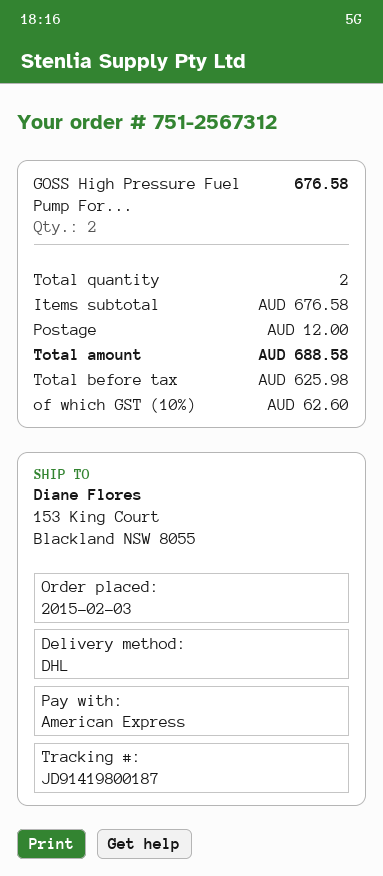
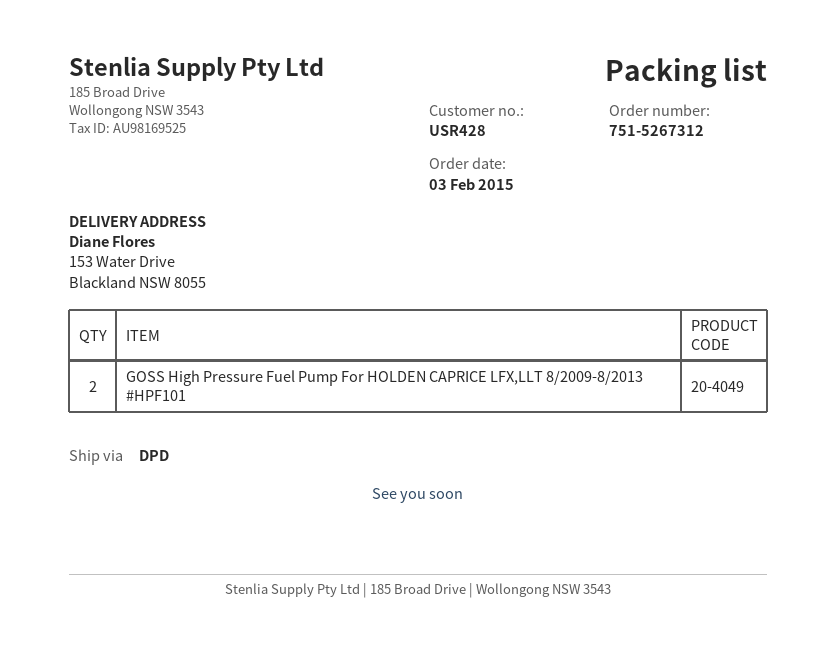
order number: 751-2567312 -> 751-5267312
shipping method: DHL -> DPD
ship to: 153 King Court, Blackland NSW 8055 -> 153 Water Drive, Blackland NSW 8055

